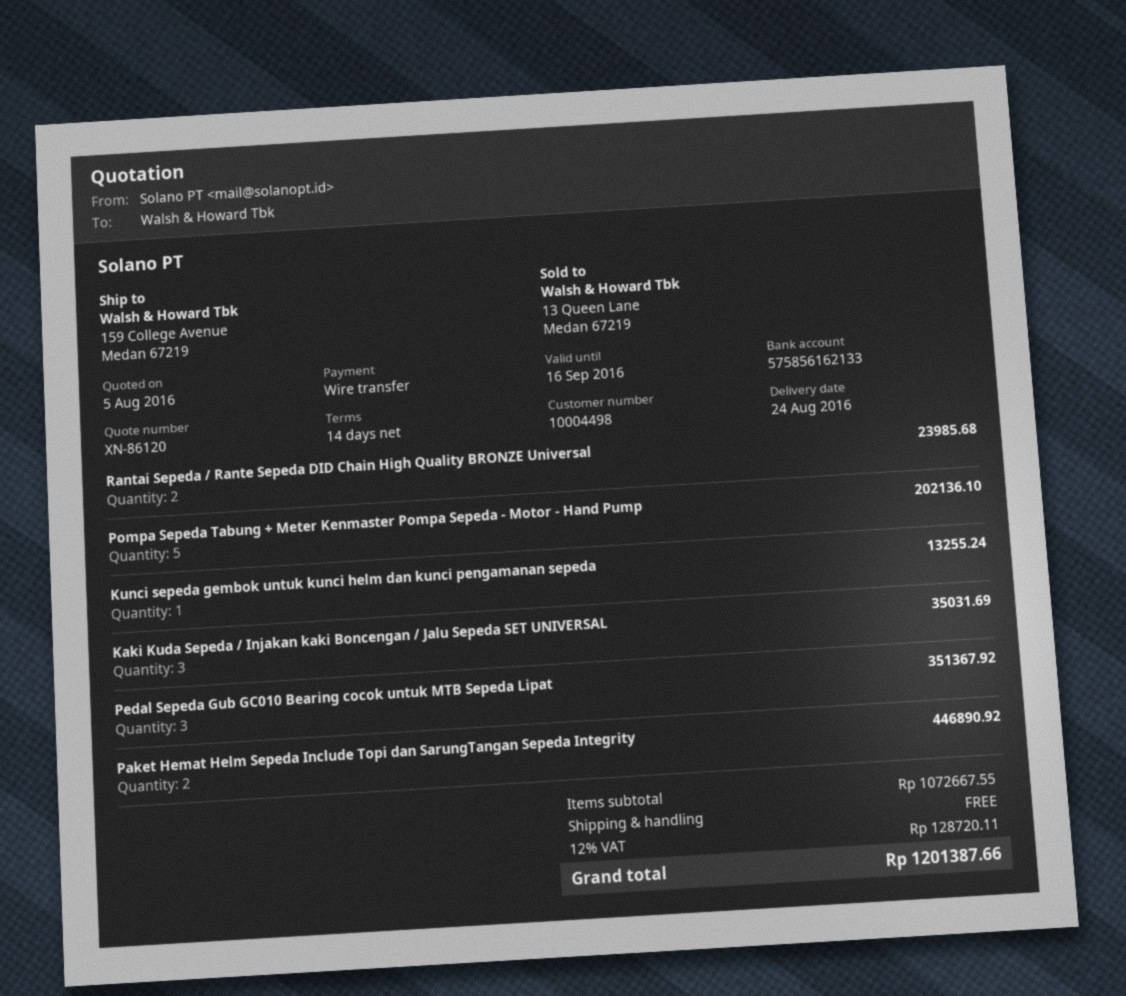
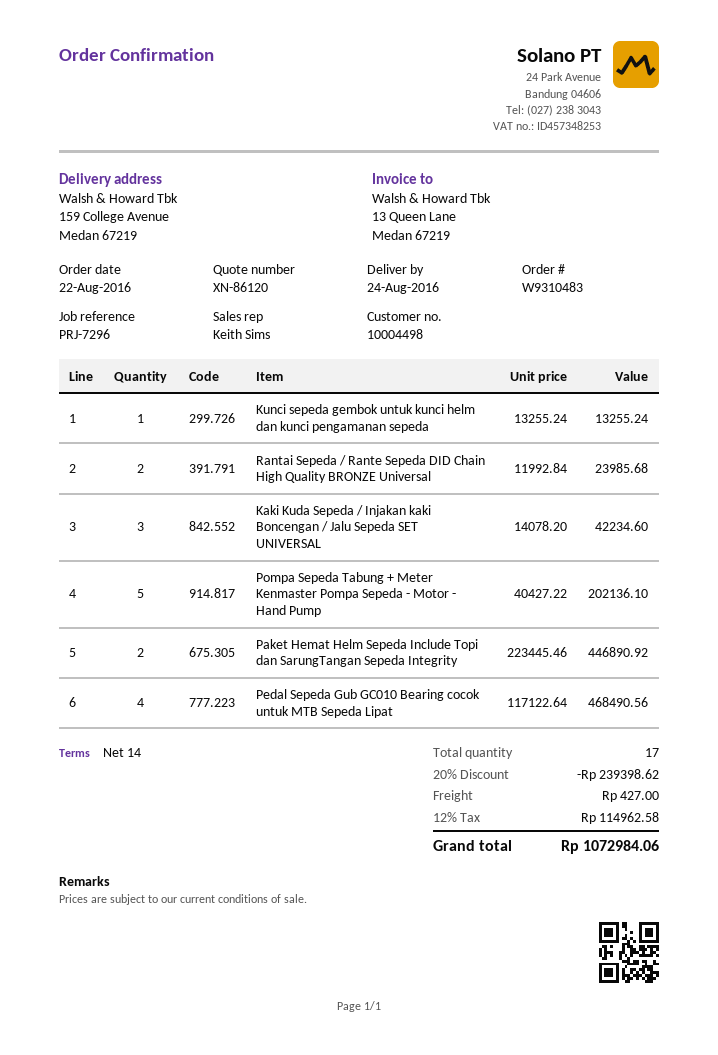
Kaki Kuda Sepeda / Injakan kaki Boncengan / Jalu Sepeda SET UNIVERSAL: 3 for 35031.69 -> 3 for 42234.60
Pedal Sepeda Gub GC010 Bearing cocok untuk MTB Sepeda Lipat: 3 for 351367.92 -> 4 for 468490.56
discount: none -> 20% = 239398.62
shipping: 0.00 -> 427.00
tax: 12% = 128720.11 -> 12% = 114962.58
total: 1201387.66 -> 1072984.06

